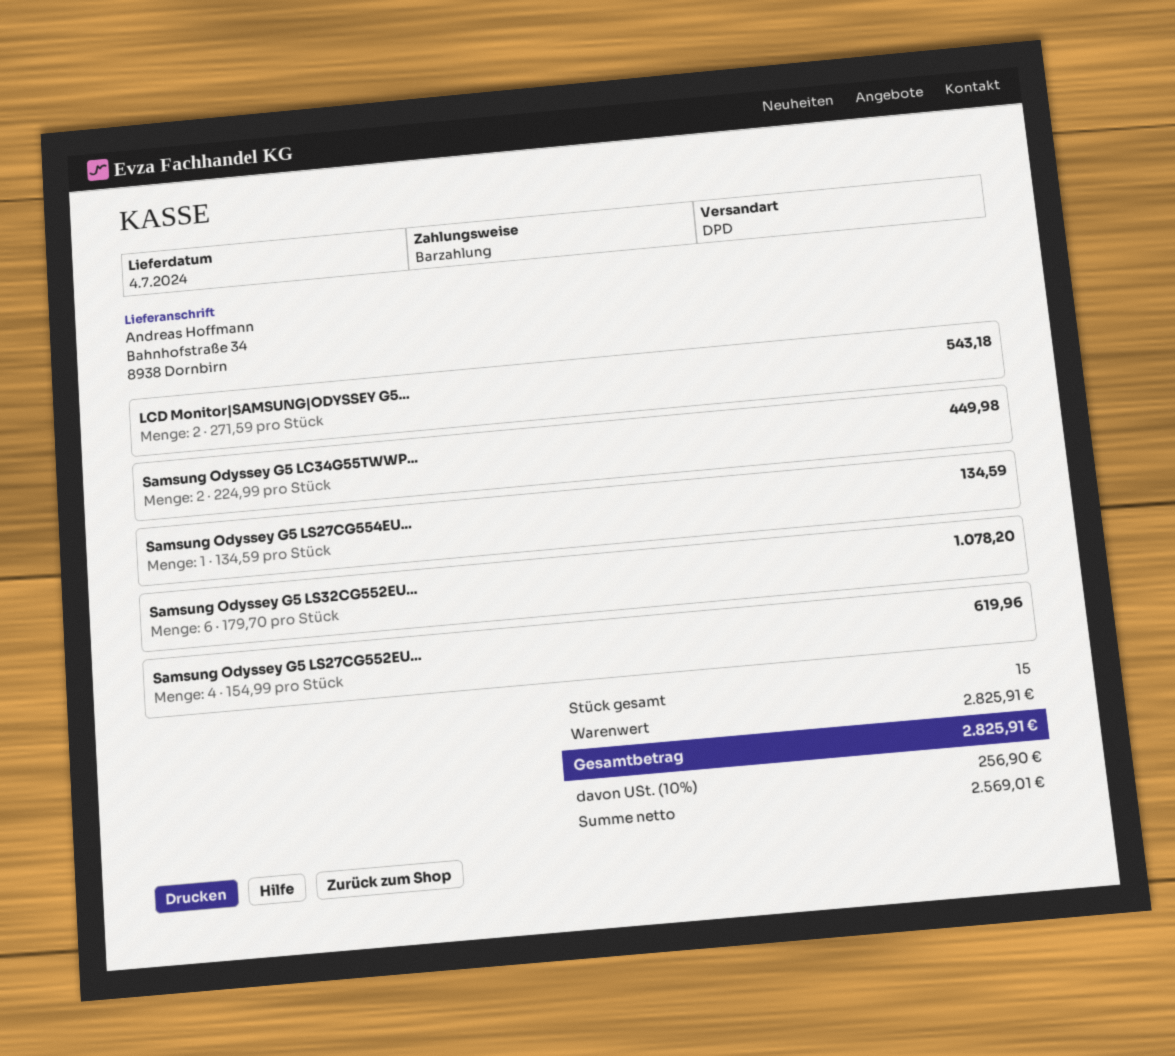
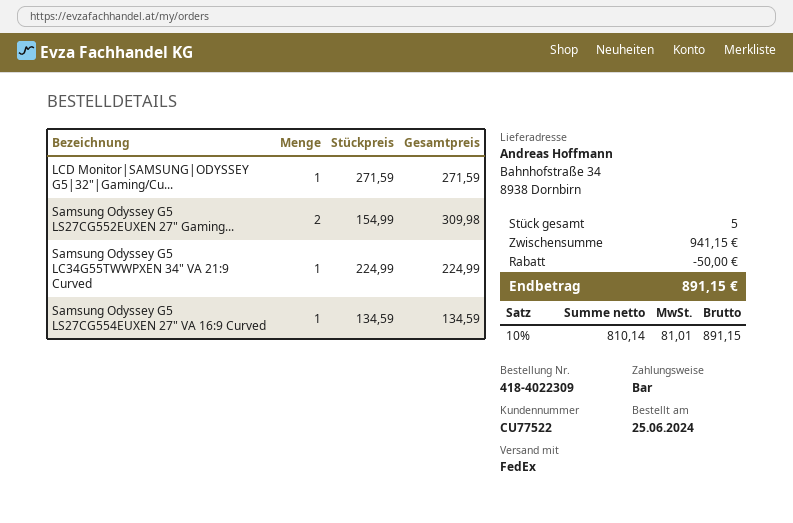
shipping method: DPD -> FedEx
LCD Monitor|SAMSUNG|ODYSSEY G5...: 2 x 271.59 = 543.18 -> 1 x 271.59 = 271.59
Samsung Odyssey G5 LC34G55TWWP...: 2 x 224.99 = 449.98 -> 1 x 224.99 = 224.99
Samsung Odyssey G5 LS32CG552EU...: 6 x 179.70 = 1078.20 -> none
Samsung Odyssey G5 LS27CG552EU...: 4 x 154.99 = 619.96 -> 2 x 154.99 = 309.98
total quantity: 15 -> 5
subtotal: 2825.91 -> 941.15
discount: none -> 50.00
net: 2569.01 -> 810.14
tax: 10% = 256.90 -> 10% = 81.01
total: 2825.91 -> 891.15

